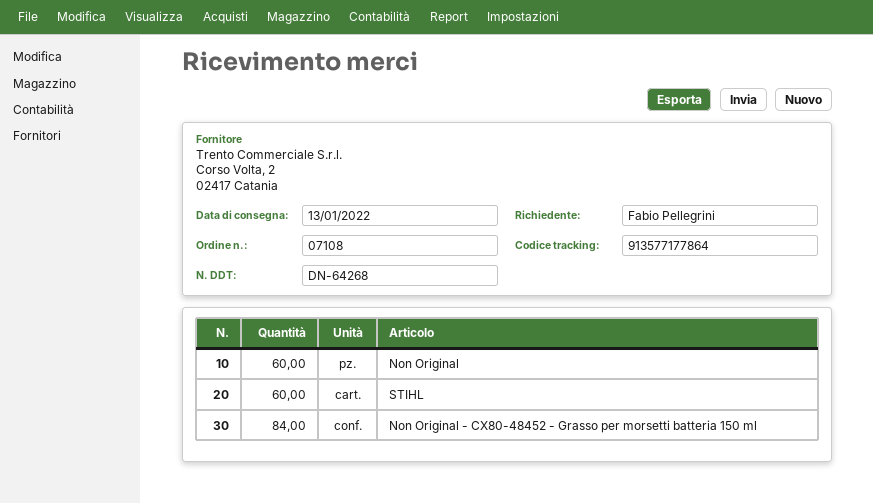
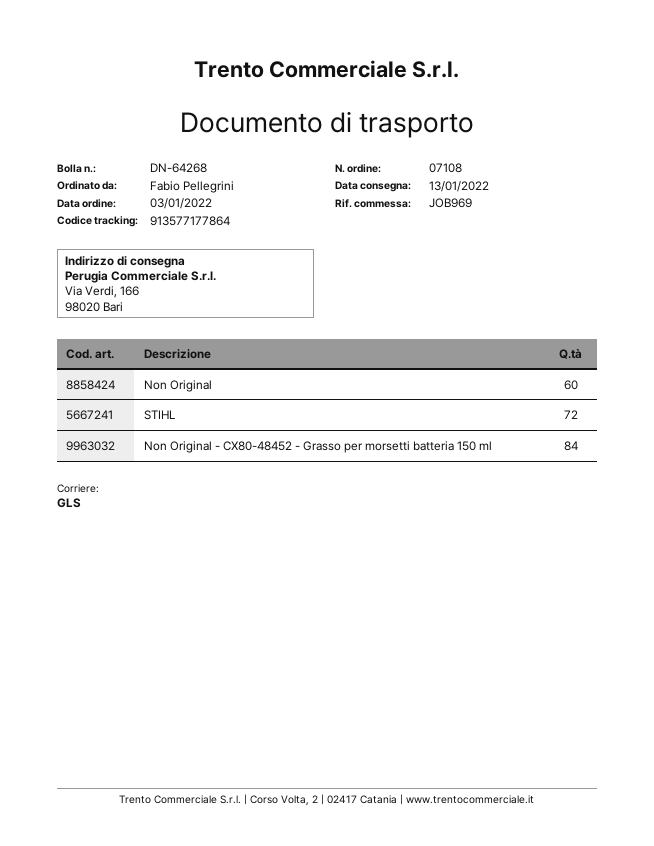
STIHL: 60 -> 72

